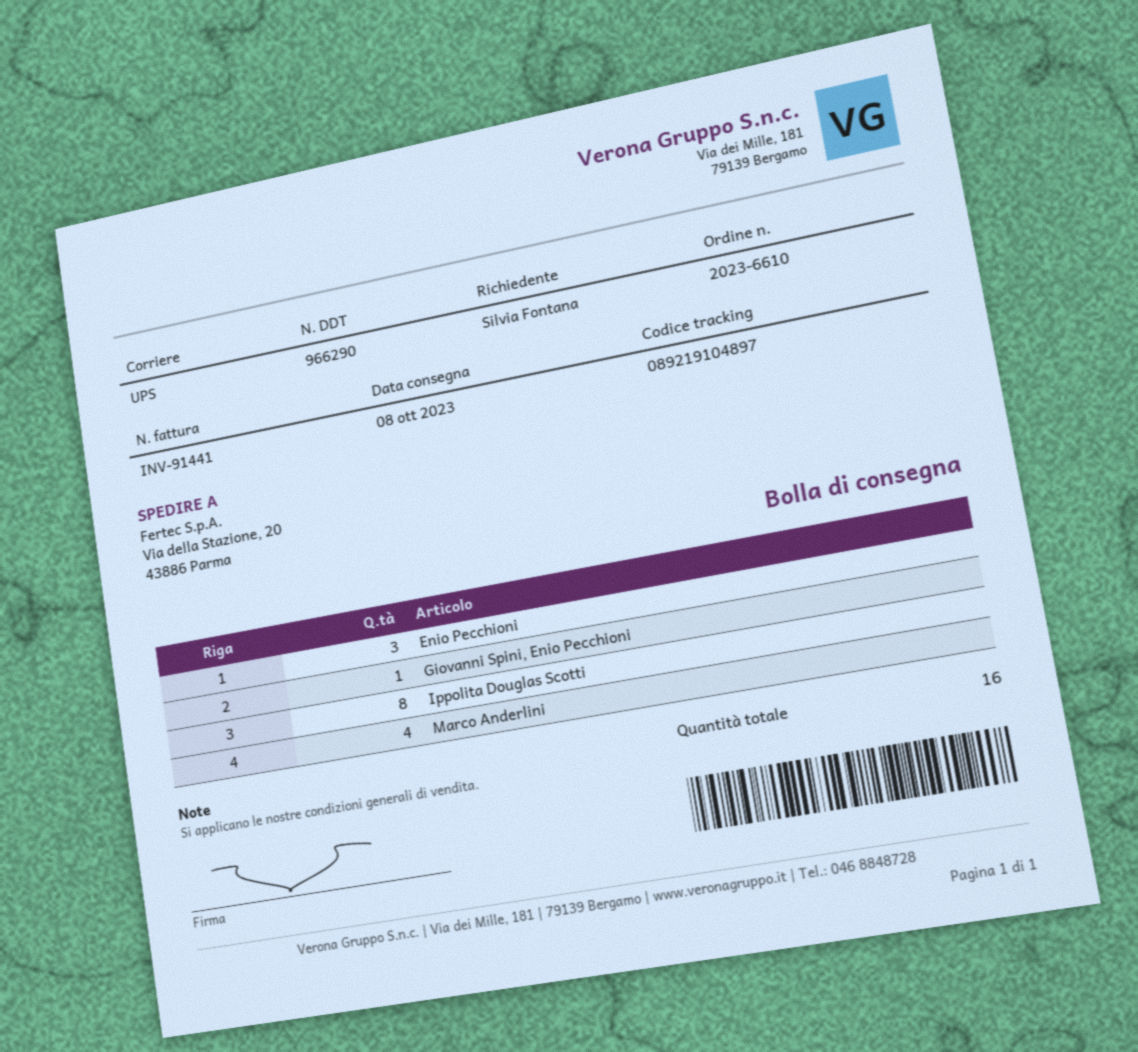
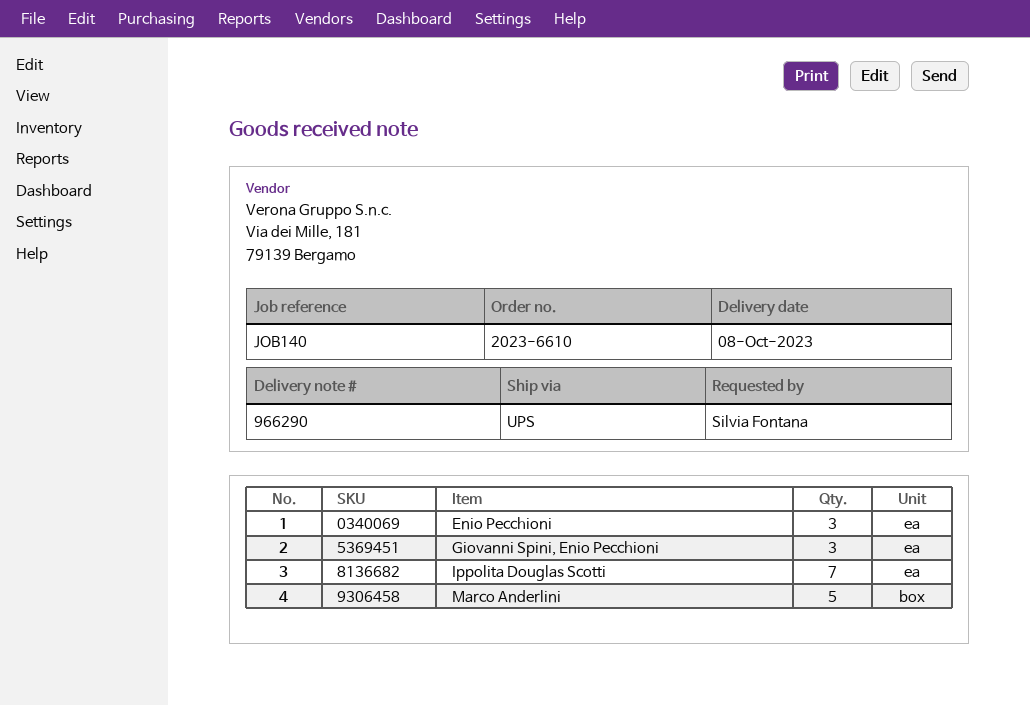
Giovanni Spini, Enio Pecchioni: 1 -> 3
Ippolita Douglas Scotti: 8 -> 7
Marco Anderlini: 4 -> 5

